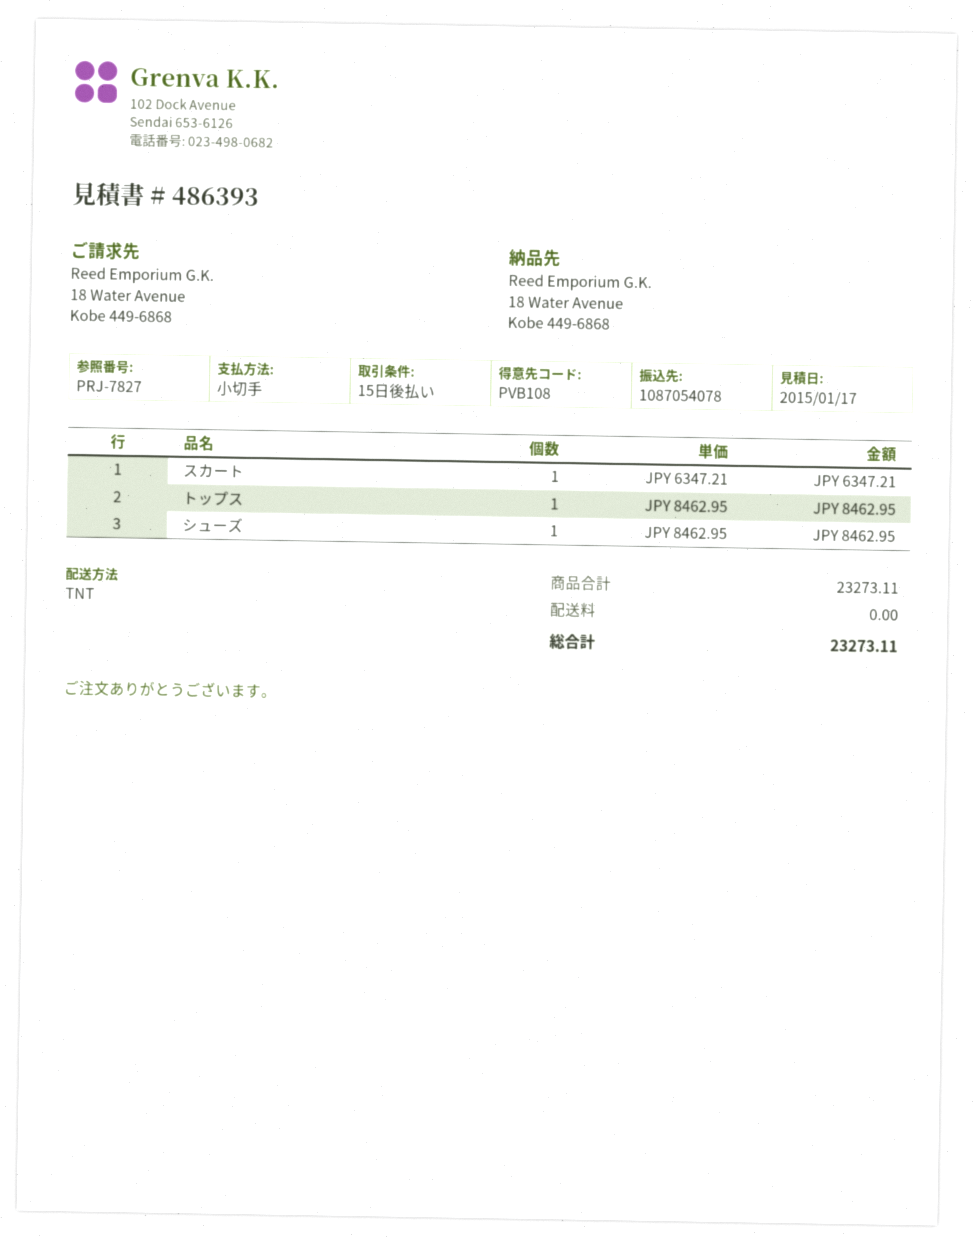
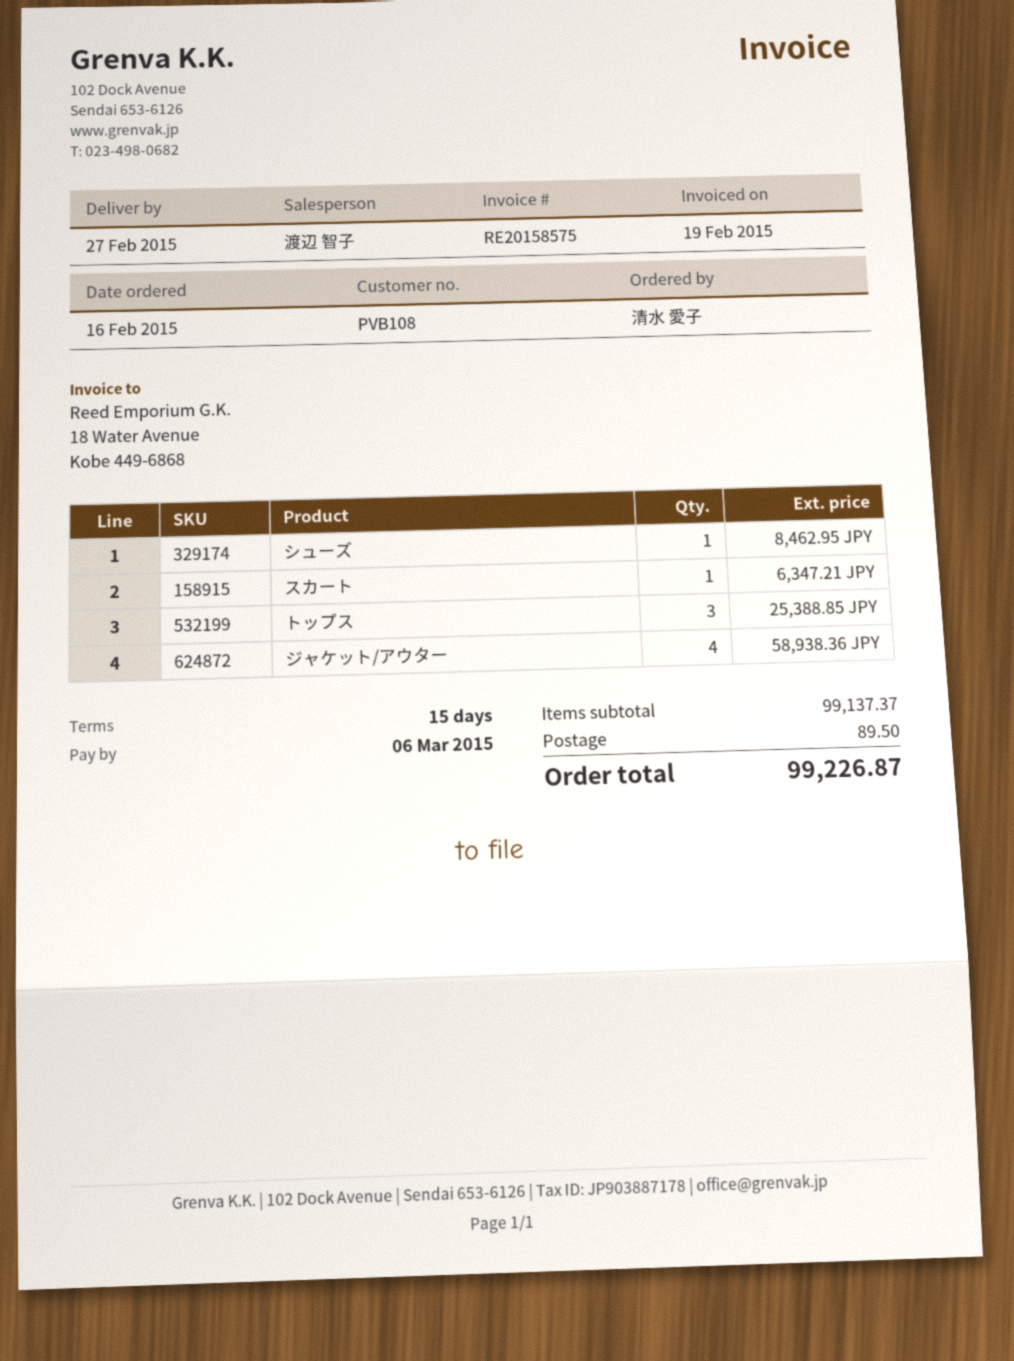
トップス: 1 for 8462.95 -> 3 for 25388.85
ジャケット/アウター: none -> 4 for 58938.36
subtotal: 23273.11 -> 99137.37
shipping: 0.00 -> 89.50
total: 23273.11 -> 99226.87

